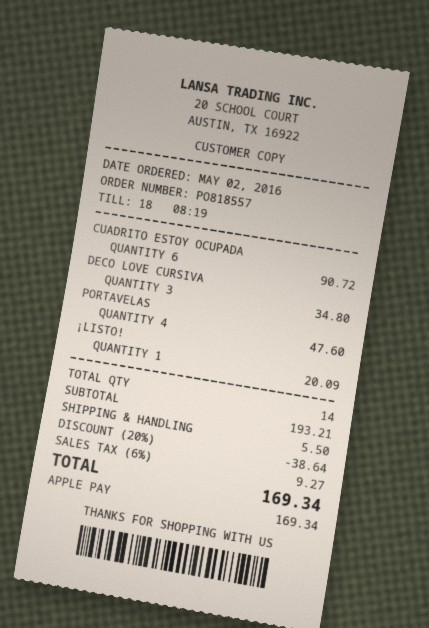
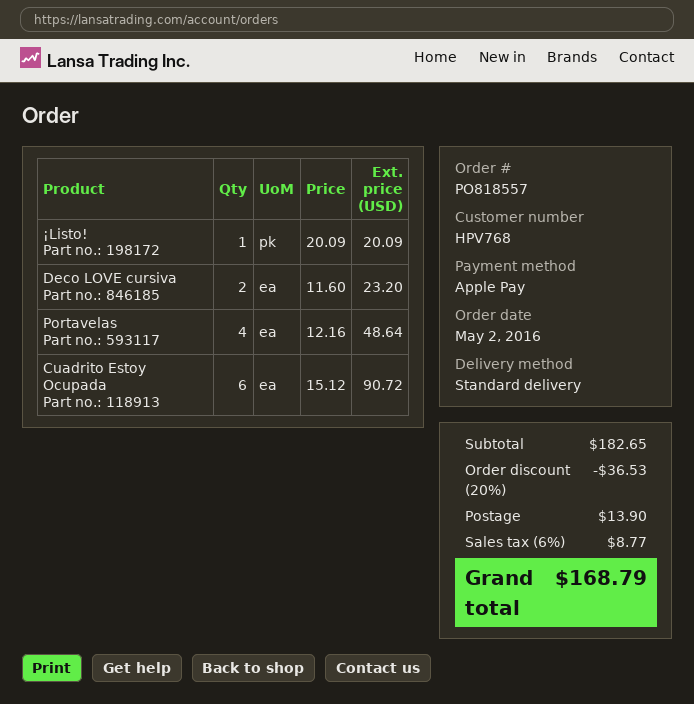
DECO LOVE CURSIVA: 3 for 34.80 -> 2 for 23.20
PORTAVELAS: 4 for 47.60 -> 4 for 48.64
subtotal: 193.21 -> 182.65
discount: 20% = 38.64 -> 20% = 36.53
shipping: 5.50 -> 13.90
tax: 6% = 9.27 -> 6% = 8.77
total: 169.34 -> 168.79

